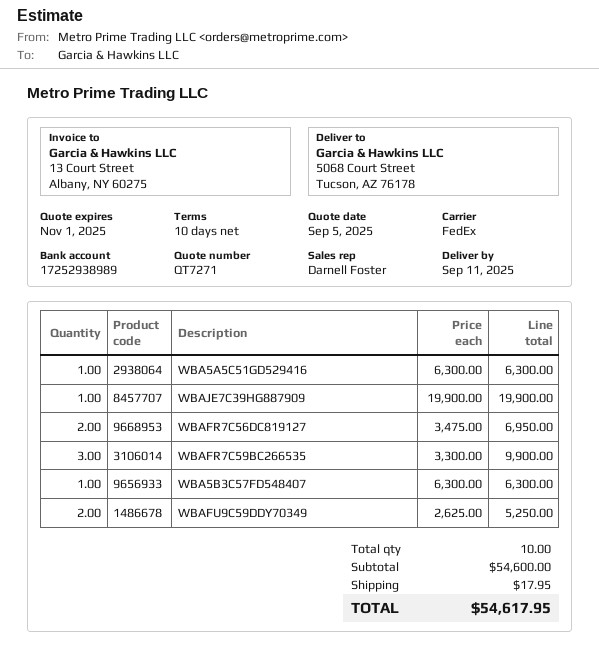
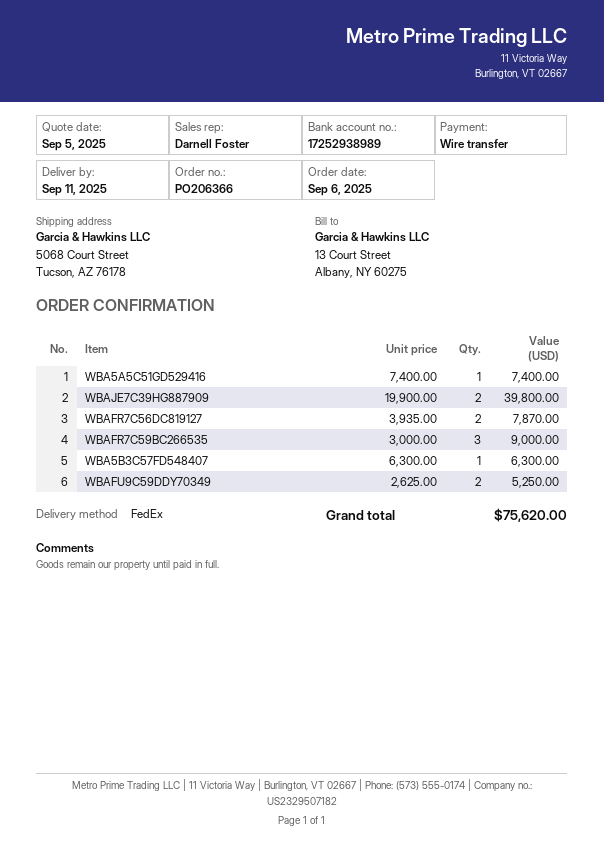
WBA5A5C51GD529416: 1 x 6300.00 = 6300.00 -> 1 x 7400.00 = 7400.00
WBAJE7C39HG887909: 1 x 19900.00 = 19900.00 -> 2 x 19900.00 = 39800.00
WBAFR7C56DC819127: 2 x 3475.00 = 6950.00 -> 2 x 3935.00 = 7870.00
WBAFR7C59BC266535: 3 x 3300.00 = 9900.00 -> 3 x 3000.00 = 9000.00
shipping: 17.95 -> none
total: 54617.95 -> 75620.00

